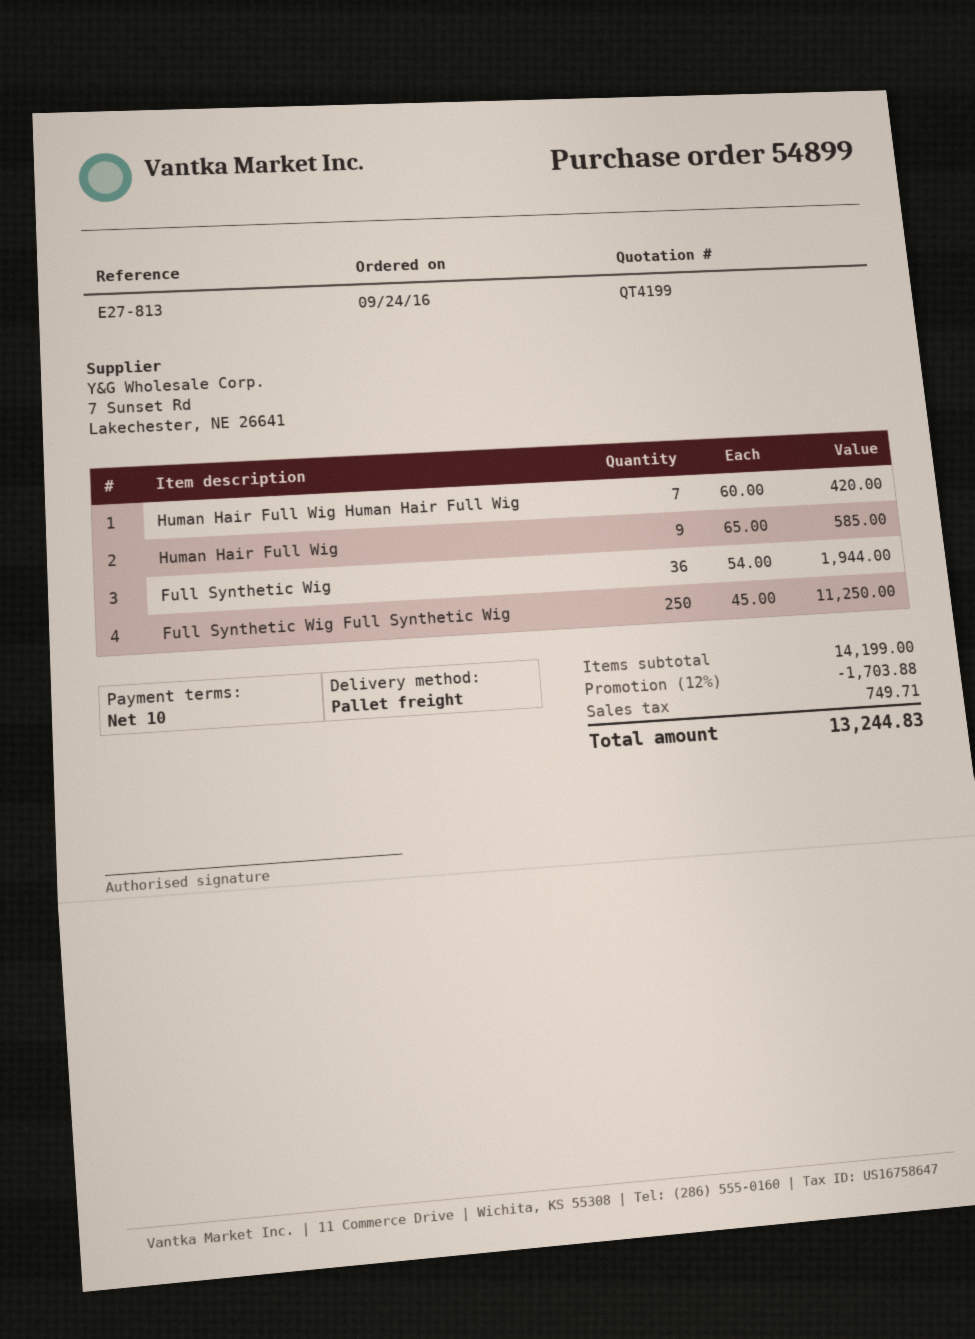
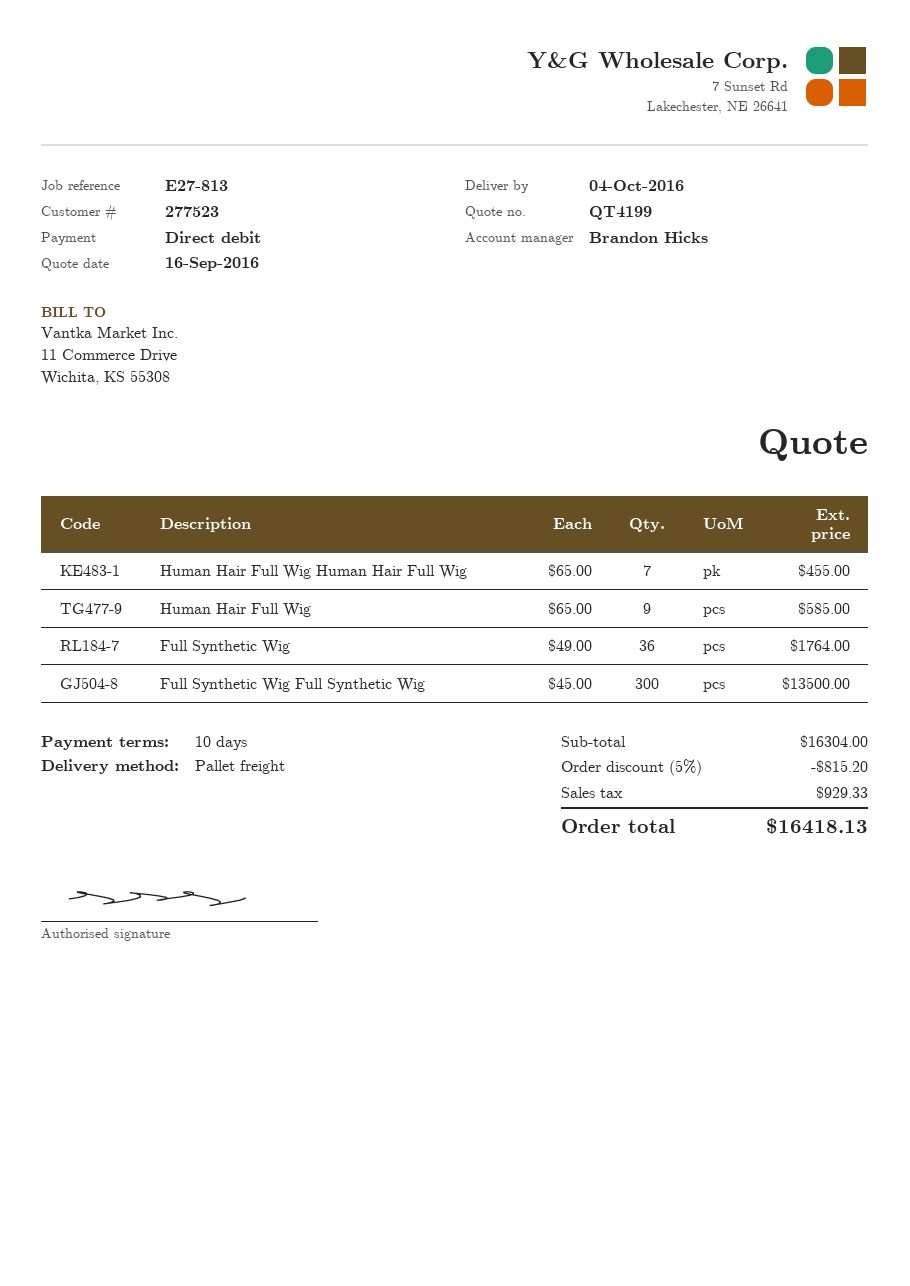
Human Hair Full Wig Human Hair Full Wig: 7 x 60.00 = 420.00 -> 7 x 65.00 = 455.00
Full Synthetic Wig: 36 x 54.00 = 1944.00 -> 36 x 49.00 = 1764.00
Full Synthetic Wig Full Synthetic Wig: 250 x 45.00 = 11250.00 -> 300 x 45.00 = 13500.00
subtotal: 14199.00 -> 16304.00
discount: 12% = 1703.88 -> 5% = 815.20
tax: 749.71 -> 929.33
total: 13244.83 -> 16418.13

